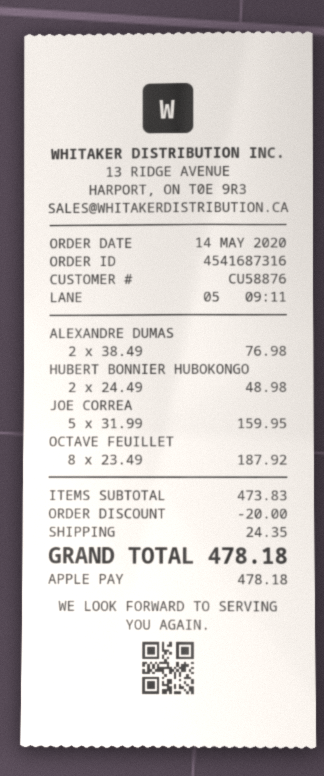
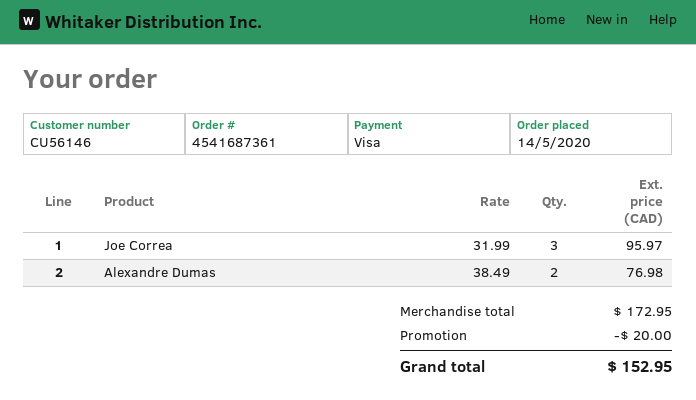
order number: 4541687316 -> 4541687361
customer number: CU58876 -> CU56146
payment method: Apple Pay -> Visa
HUBERT BONNIER HUBOKONGO: 2 x 24.49 = 48.98 -> none
JOE CORREA: 5 x 31.99 = 159.95 -> 3 x 31.99 = 95.97
OCTAVE FEUILLET: 8 x 23.49 = 187.92 -> none
subtotal: 473.83 -> 172.95
shipping: 24.35 -> none
total: 478.18 -> 152.95

